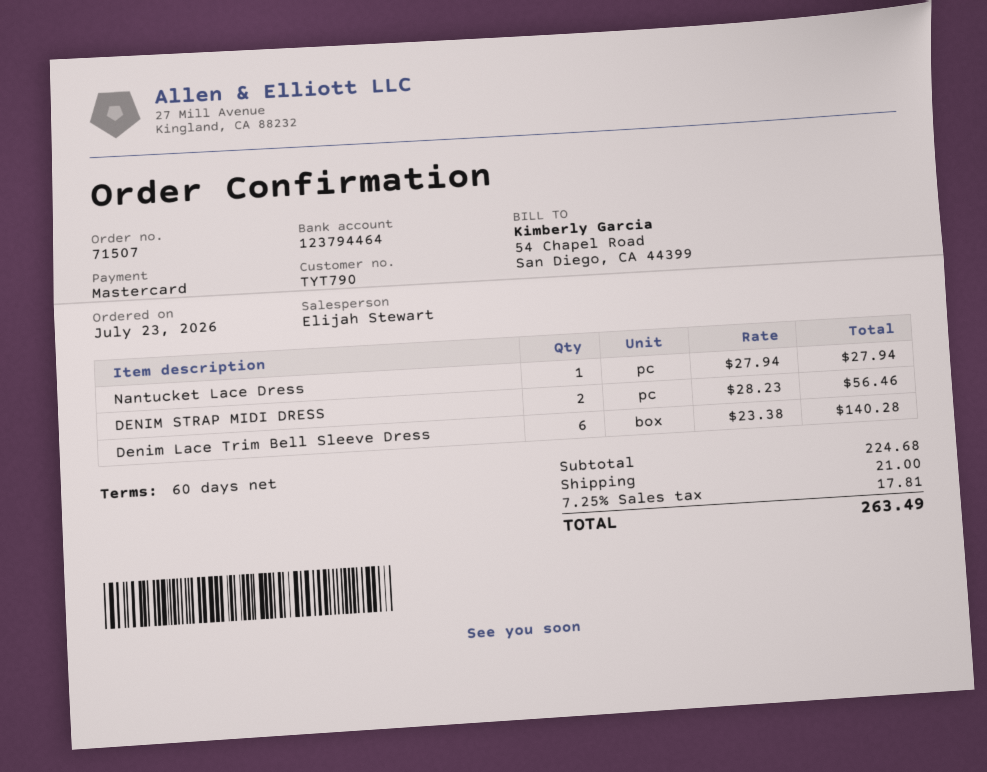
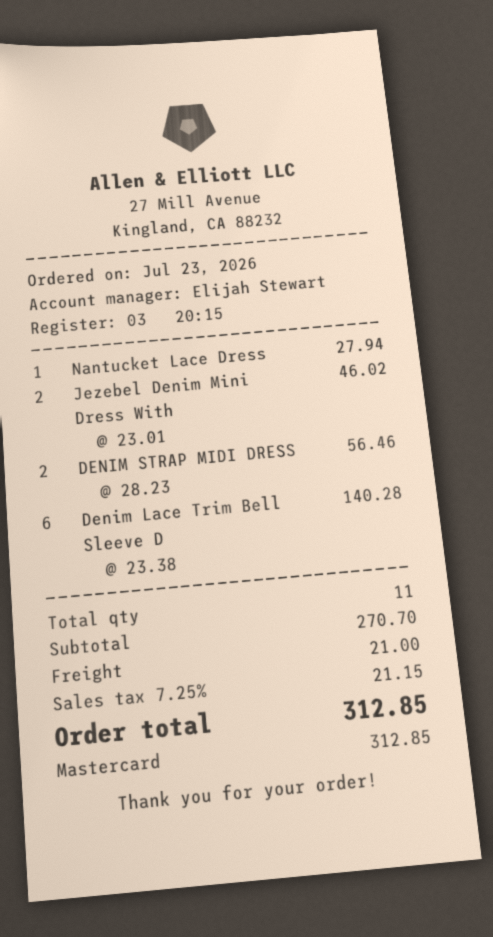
Jezebel Denim Mini Dress With: none -> 2 x 23.01 = 46.02
subtotal: 224.68 -> 270.70
tax: 7.25% = 17.81 -> 7.25% = 21.15
total: 263.49 -> 312.85

